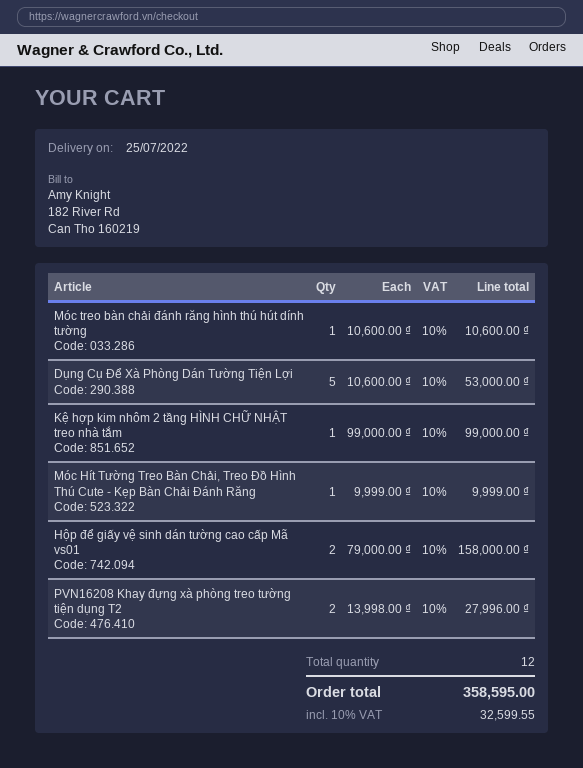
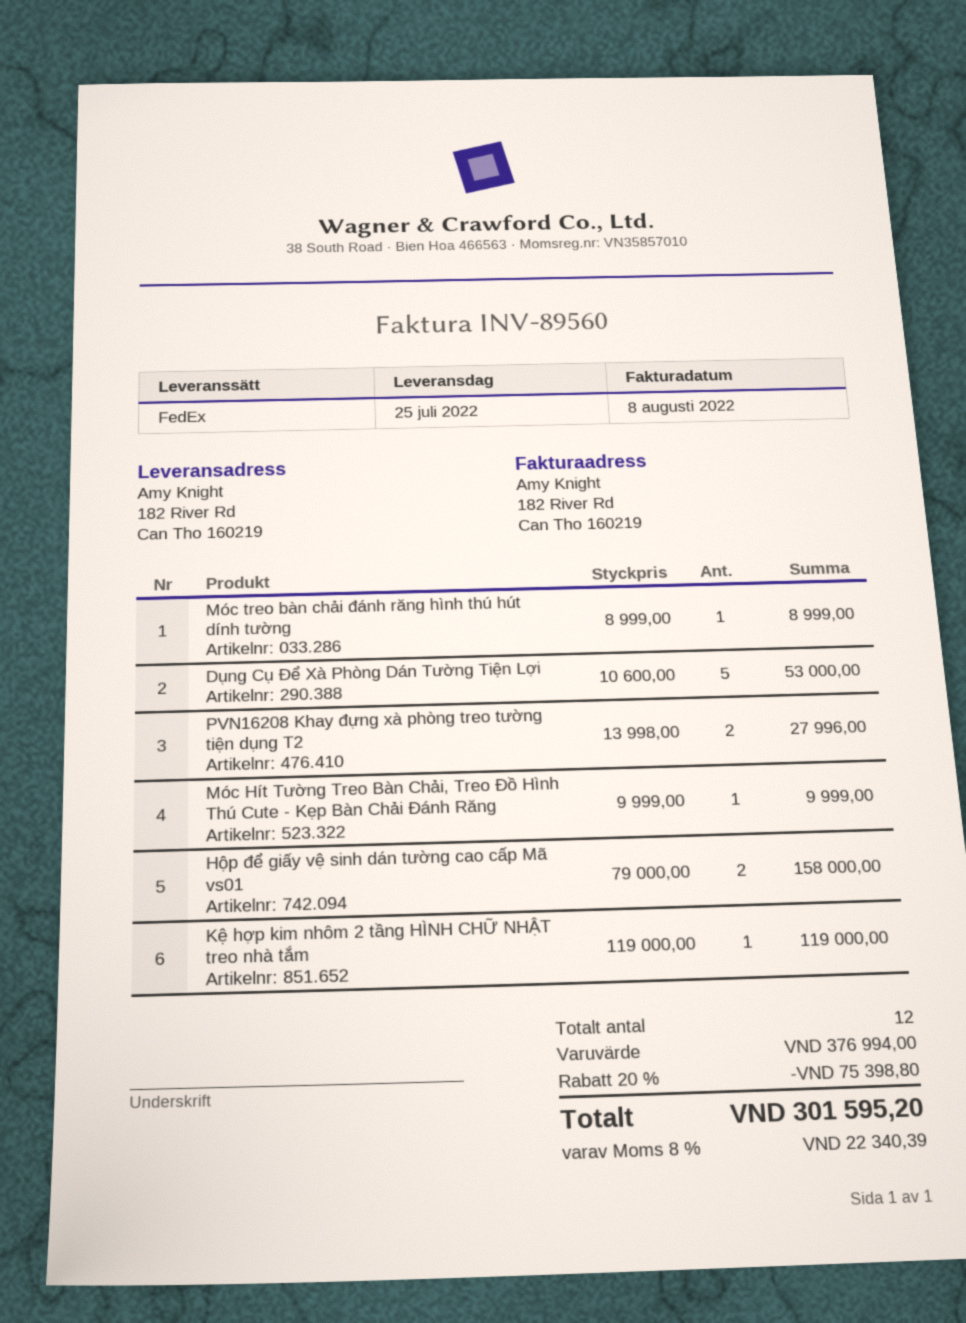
Móc treo bàn chải đánh răng hình thú hút dính tường: 1 x 10600.00 = 10600.00 -> 1 x 8999.00 = 8999.00
Kệ hợp kim nhôm 2 tầng HÌNH CHỮ NHẬT treo nhà tắm: 1 x 99000.00 = 99000.00 -> 1 x 119000.00 = 119000.00
discount: none -> 20% = 75398.80
tax: 10% = 32599.55 -> 8% = 22340.39
total: 358595.00 -> 301595.20

